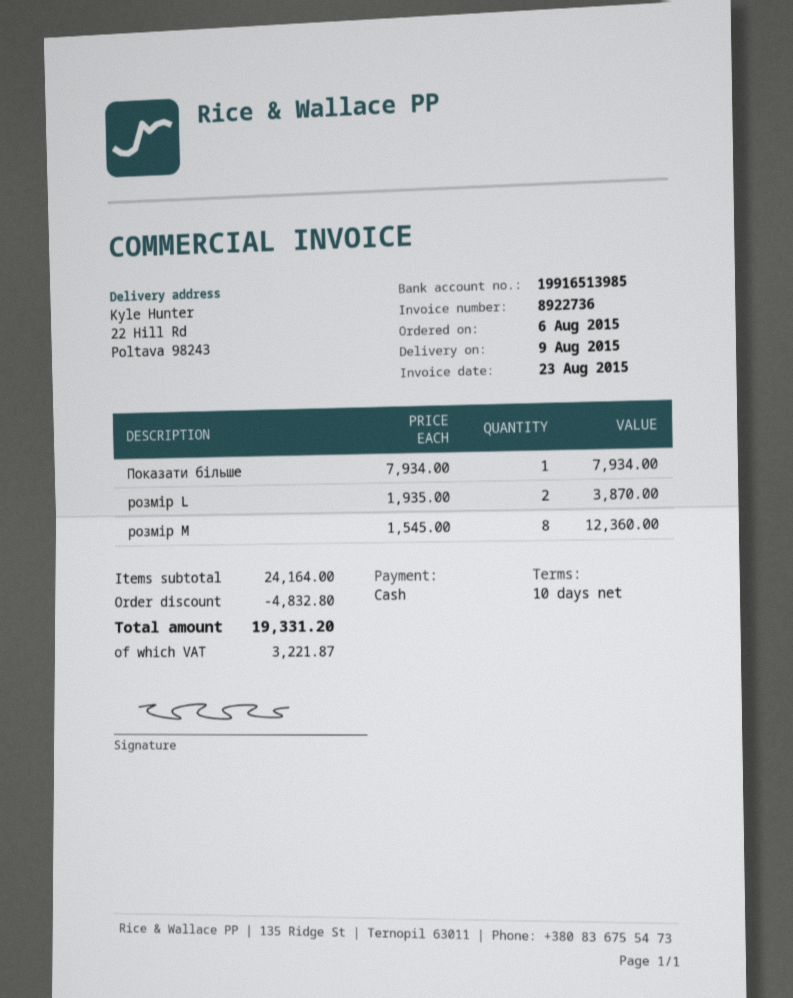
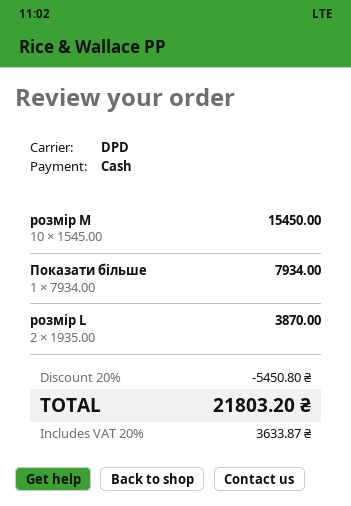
розмір M: 8 x 1545.00 = 12360.00 -> 10 x 1545.00 = 15450.00
discount: 4832.80 -> 5450.80
tax: 3221.87 -> 3633.87
total: 19331.20 -> 21803.20

